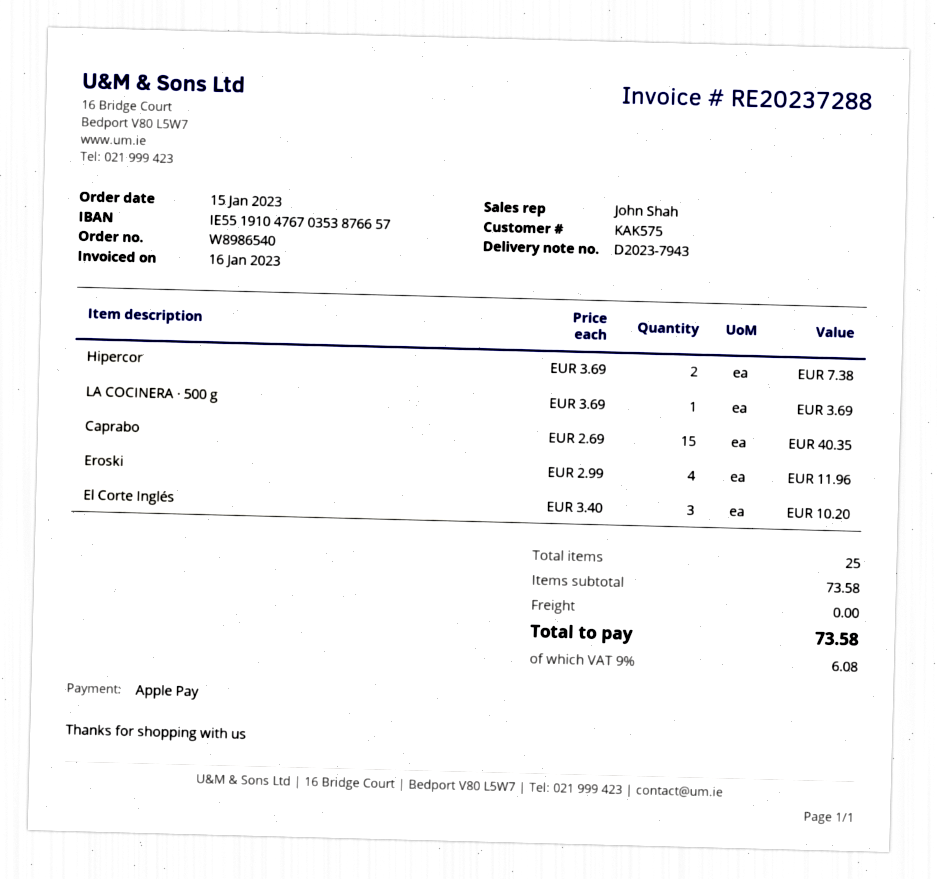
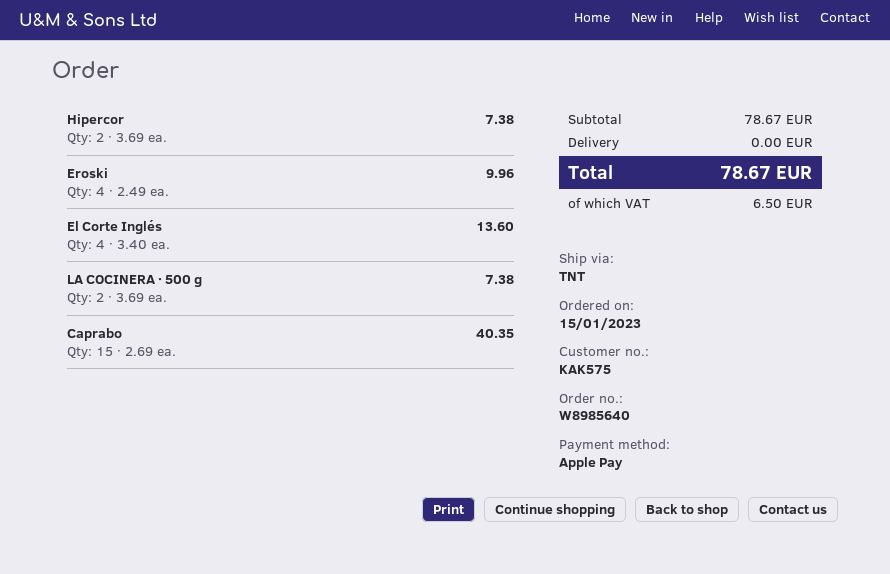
order number: W8986540 -> W8985640
LA COCINERA · 500 g: 1 x 3.69 = 3.69 -> 2 x 3.69 = 7.38
Eroski: 4 x 2.99 = 11.96 -> 4 x 2.49 = 9.96
El Corte Inglés: 3 x 3.40 = 10.20 -> 4 x 3.40 = 13.60
subtotal: 73.58 -> 78.67
tax: 6.08 -> 6.50
total: 73.58 -> 78.67

